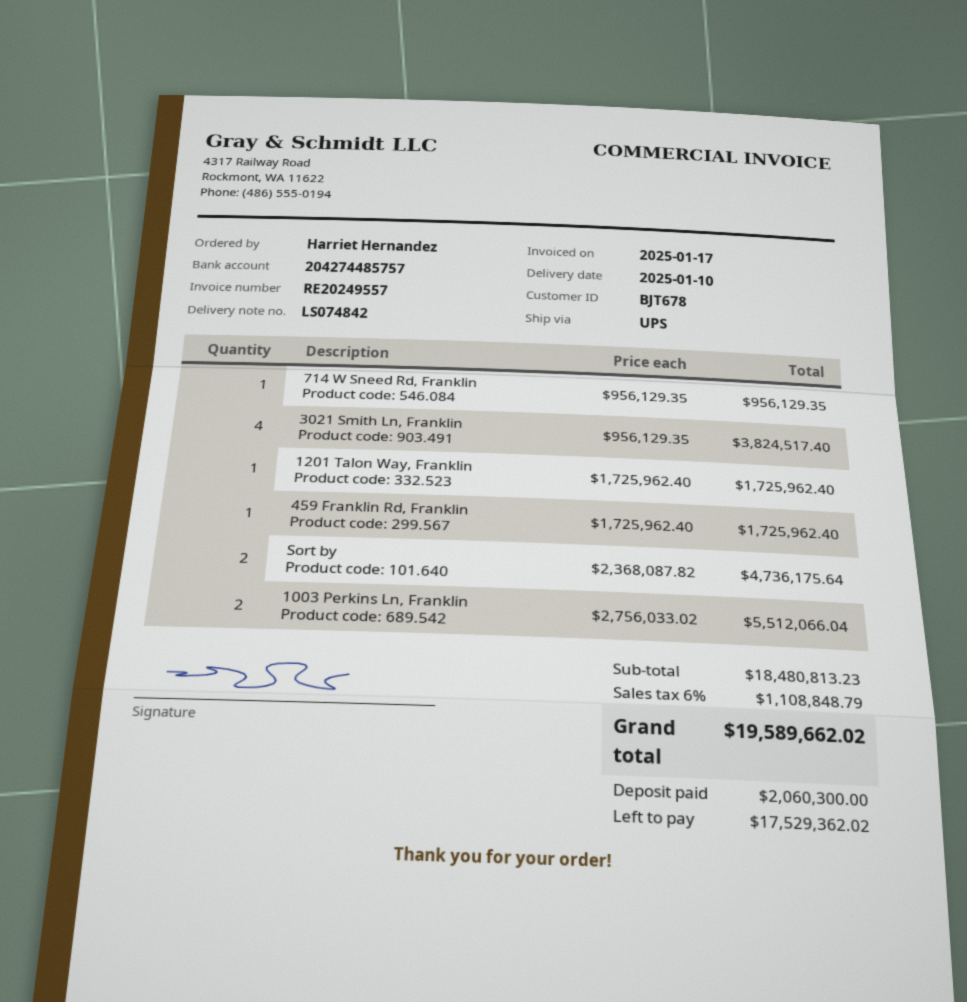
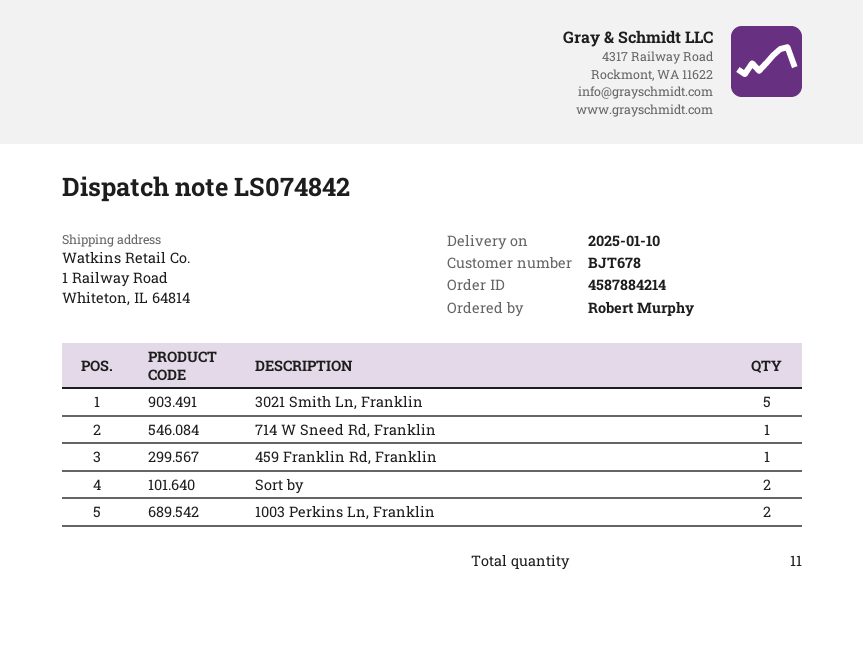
ordered by: Harriet Hernandez -> Robert Murphy
3021 Smith Ln, Franklin: 4 -> 5
1201 Talon Way, Franklin: 1 -> none

